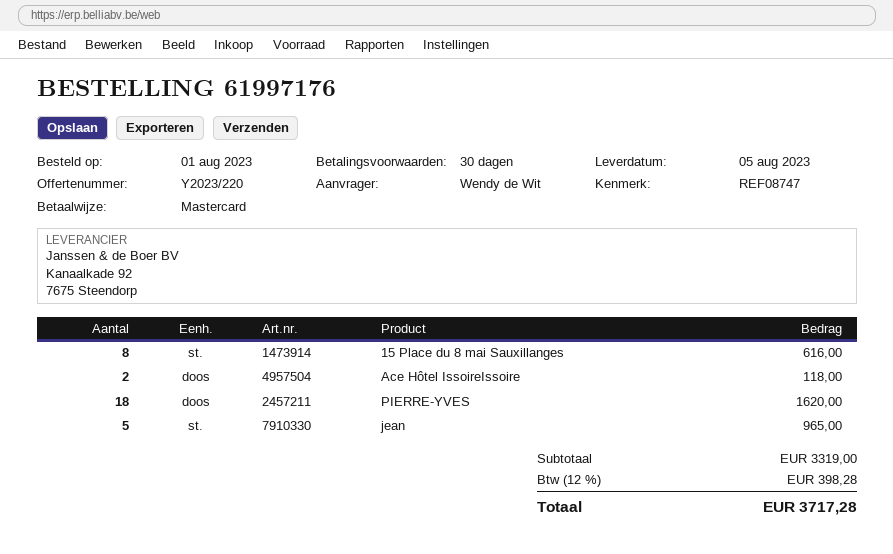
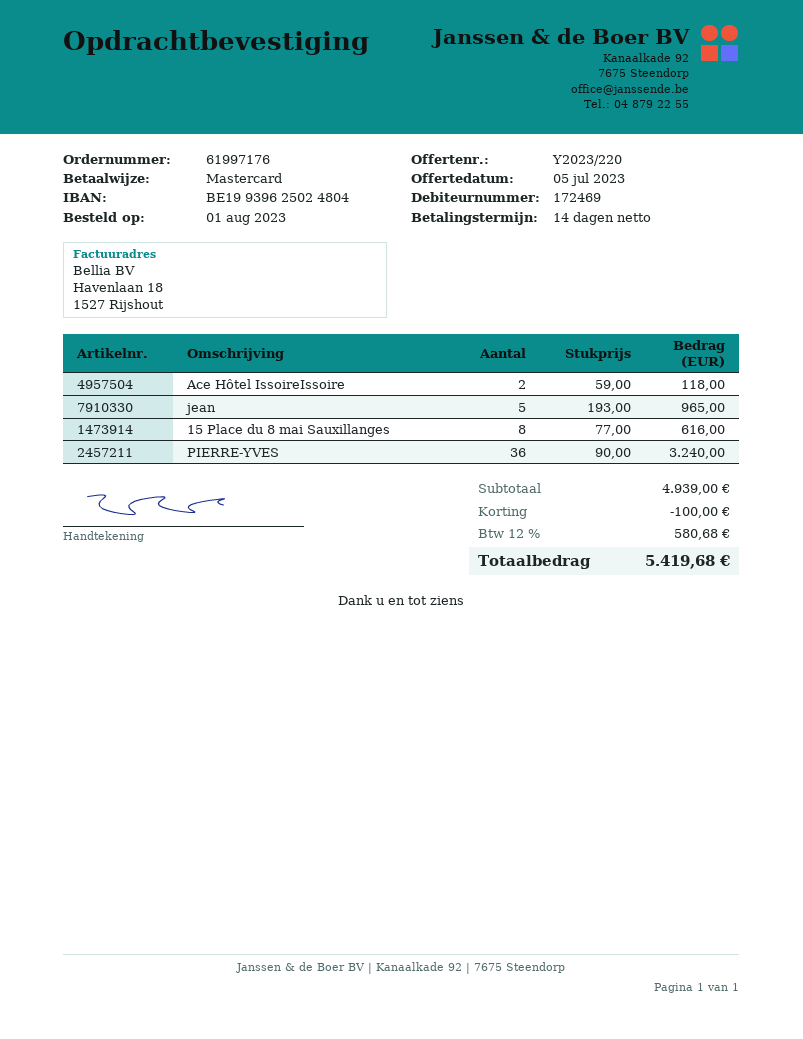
payment terms: 30 days -> 14 days
PIERRE-YVES: 18 for 1620.00 -> 36 for 3240.00
subtotal: 3319.00 -> 4939.00
discount: none -> 100.00
tax: 12% = 398.28 -> 12% = 580.68
total: 3717.28 -> 5419.68

